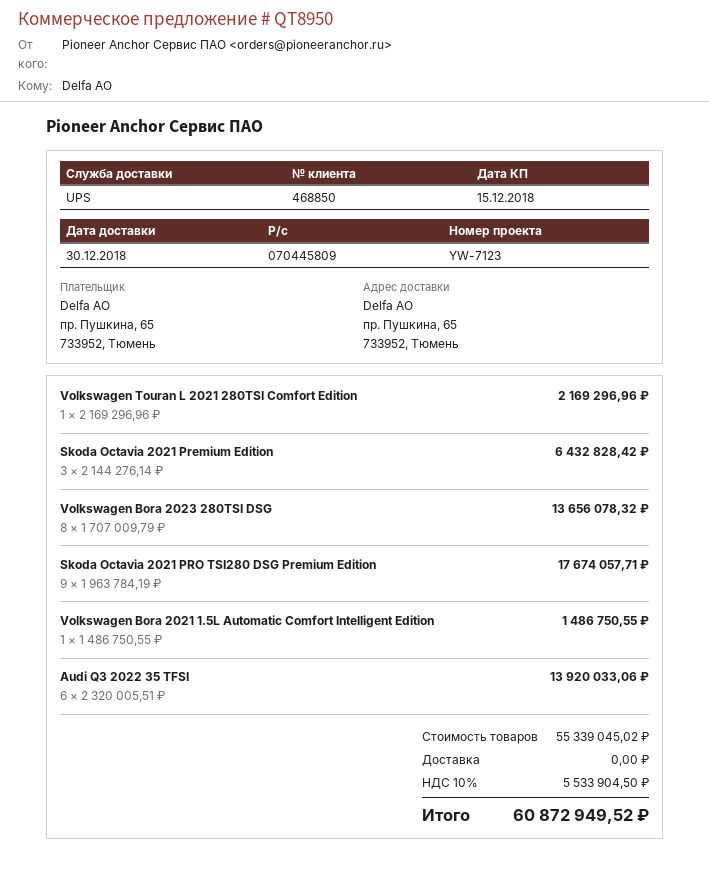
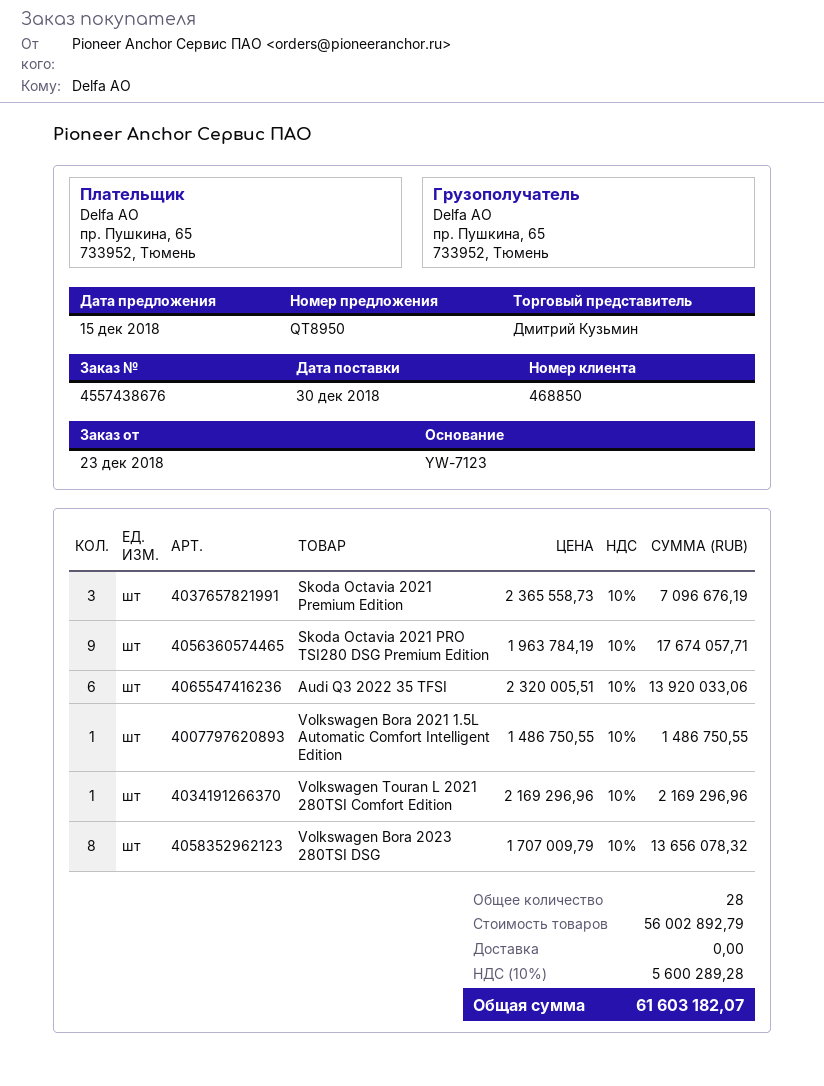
Skoda Octavia 2021 Premium Edition: 3 x 2144276.14 = 6432828.42 -> 3 x 2365558.73 = 7096676.19
subtotal: 55339045.02 -> 56002892.79
tax: 10% = 5533904.50 -> 10% = 5600289.28
total: 60872949.52 -> 61603182.07

